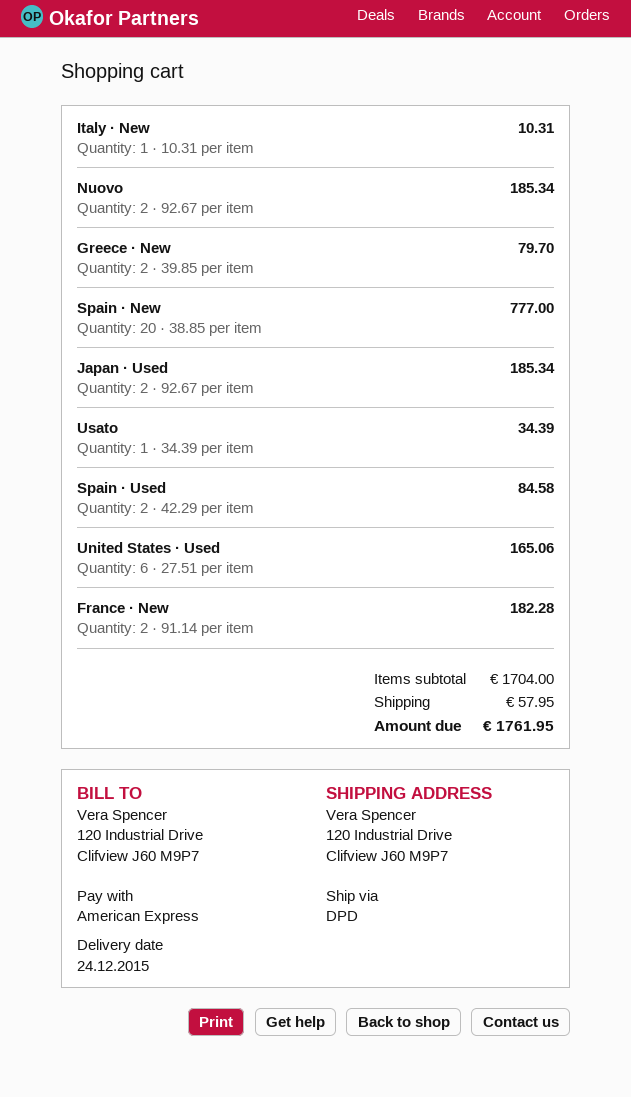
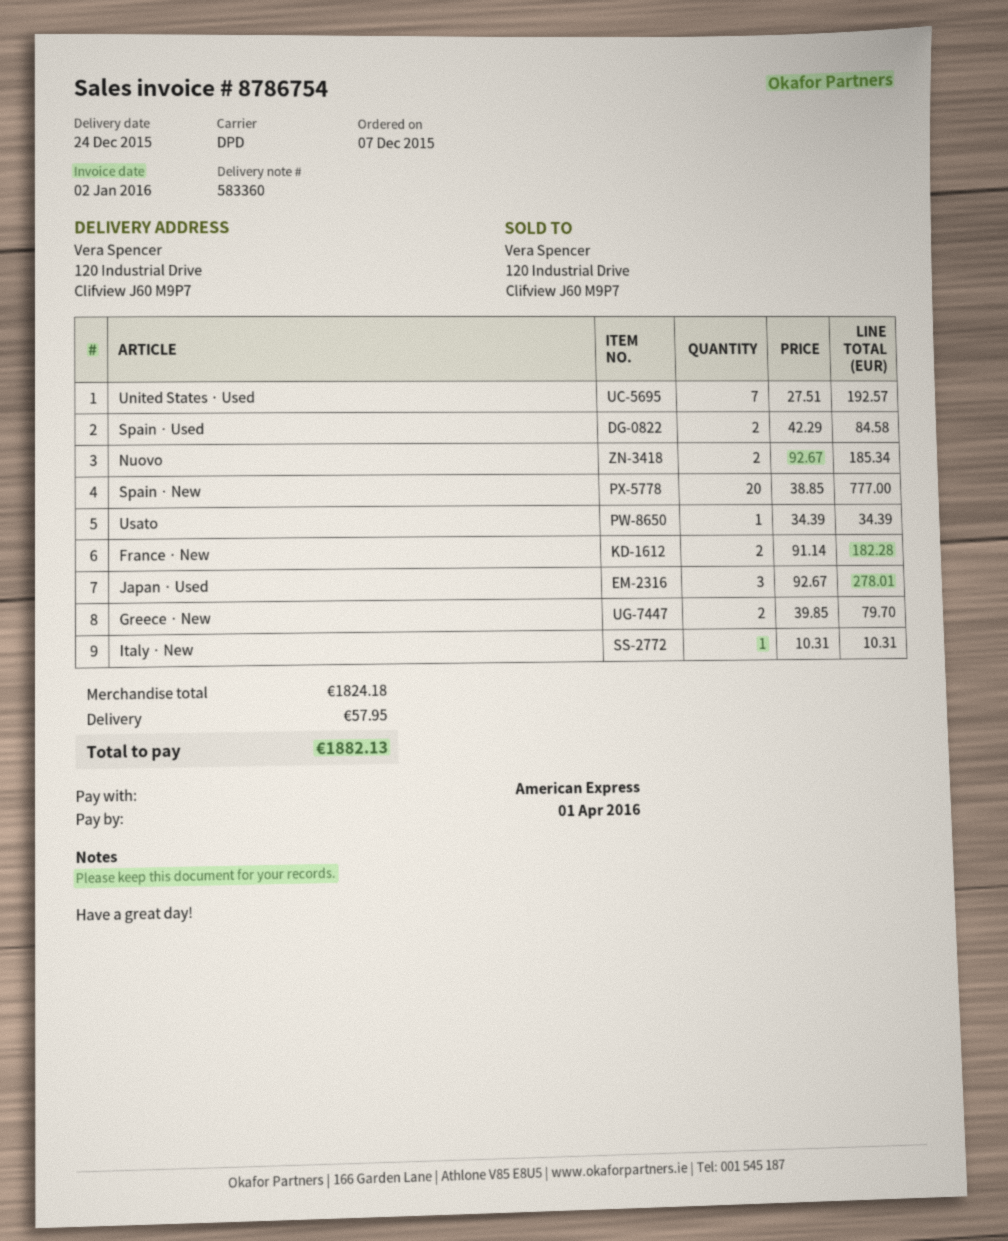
Japan · Used: 2 x 92.67 = 185.34 -> 3 x 92.67 = 278.01
United States · Used: 6 x 27.51 = 165.06 -> 7 x 27.51 = 192.57
subtotal: 1704.00 -> 1824.18
total: 1761.95 -> 1882.13

